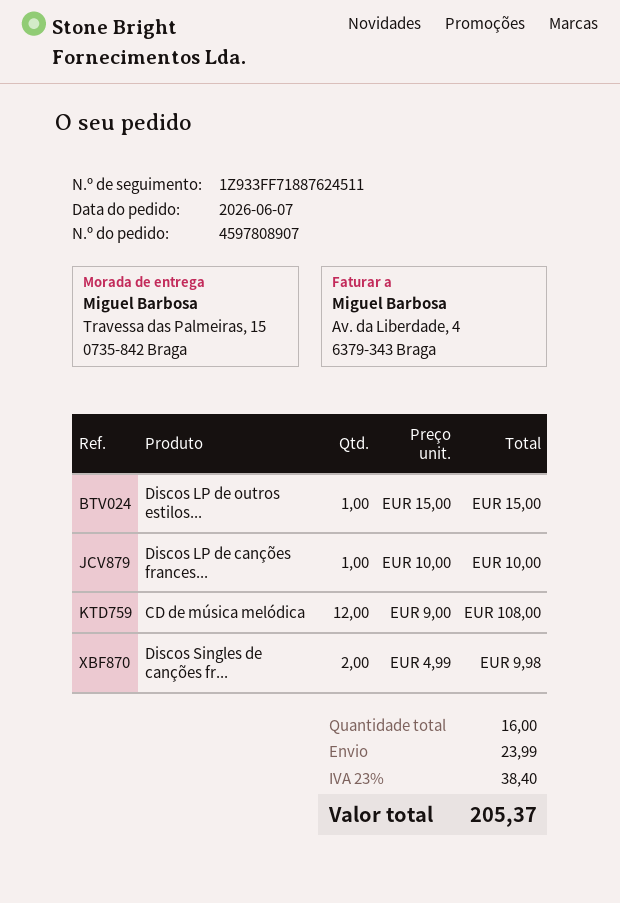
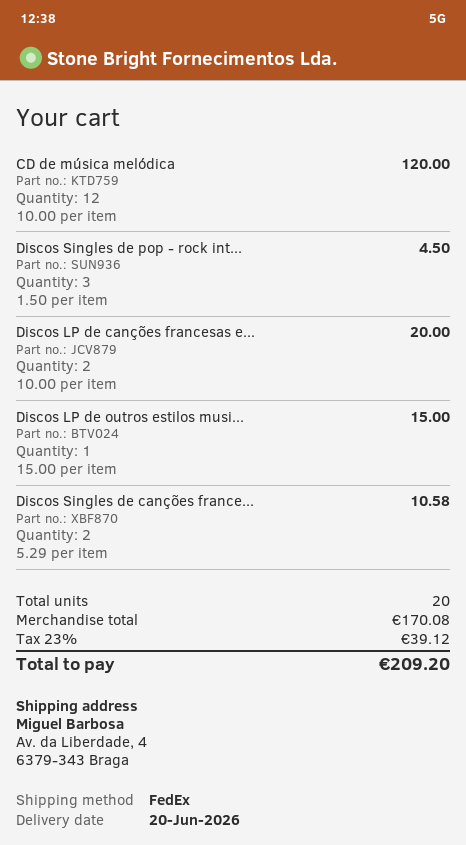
ship to: Travessa das Palmeiras, 15, 0735-842 Braga -> Av. da Liberdade, 4, 6379-343 Braga
Discos LP de canções frances...: 1 x 10.00 = 10.00 -> 2 x 10.00 = 20.00
CD de música melódica: 12 x 9.00 = 108.00 -> 12 x 10.00 = 120.00
Discos Singles de canções fr...: 2 x 4.99 = 9.98 -> 2 x 5.29 = 10.58
Discos Singles de pop - rock int...: none -> 3 x 1.50 = 4.50
total quantity: 16 -> 20
shipping: 23.99 -> none
tax: 23% = 38.40 -> 23% = 39.12
total: 205.37 -> 209.20

